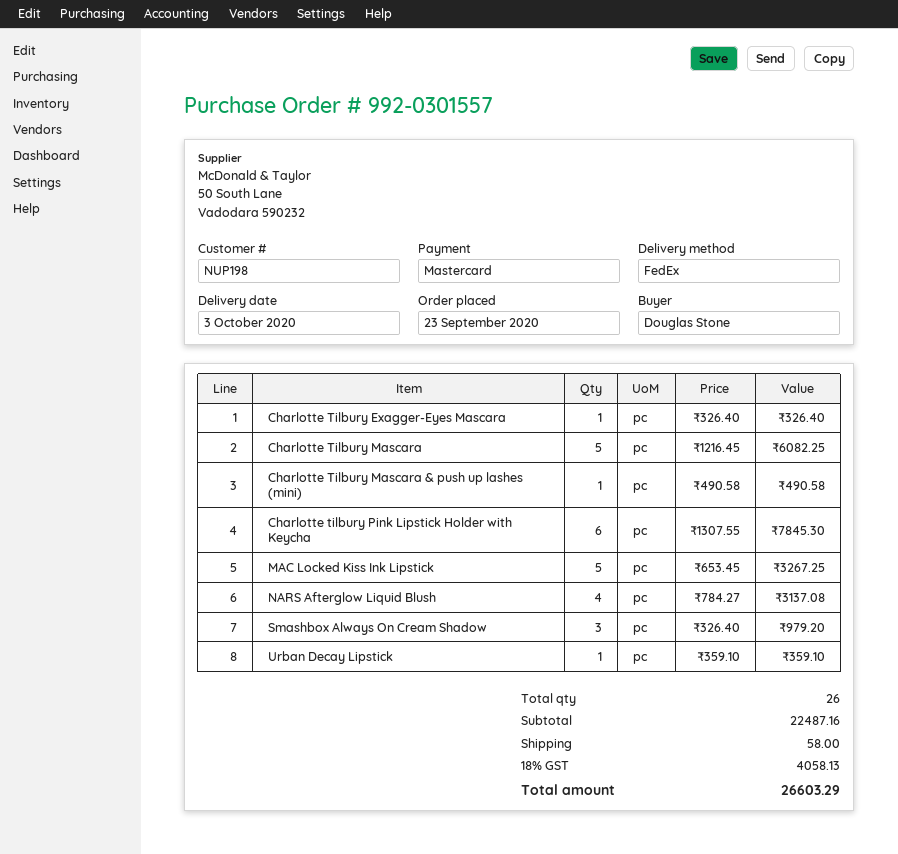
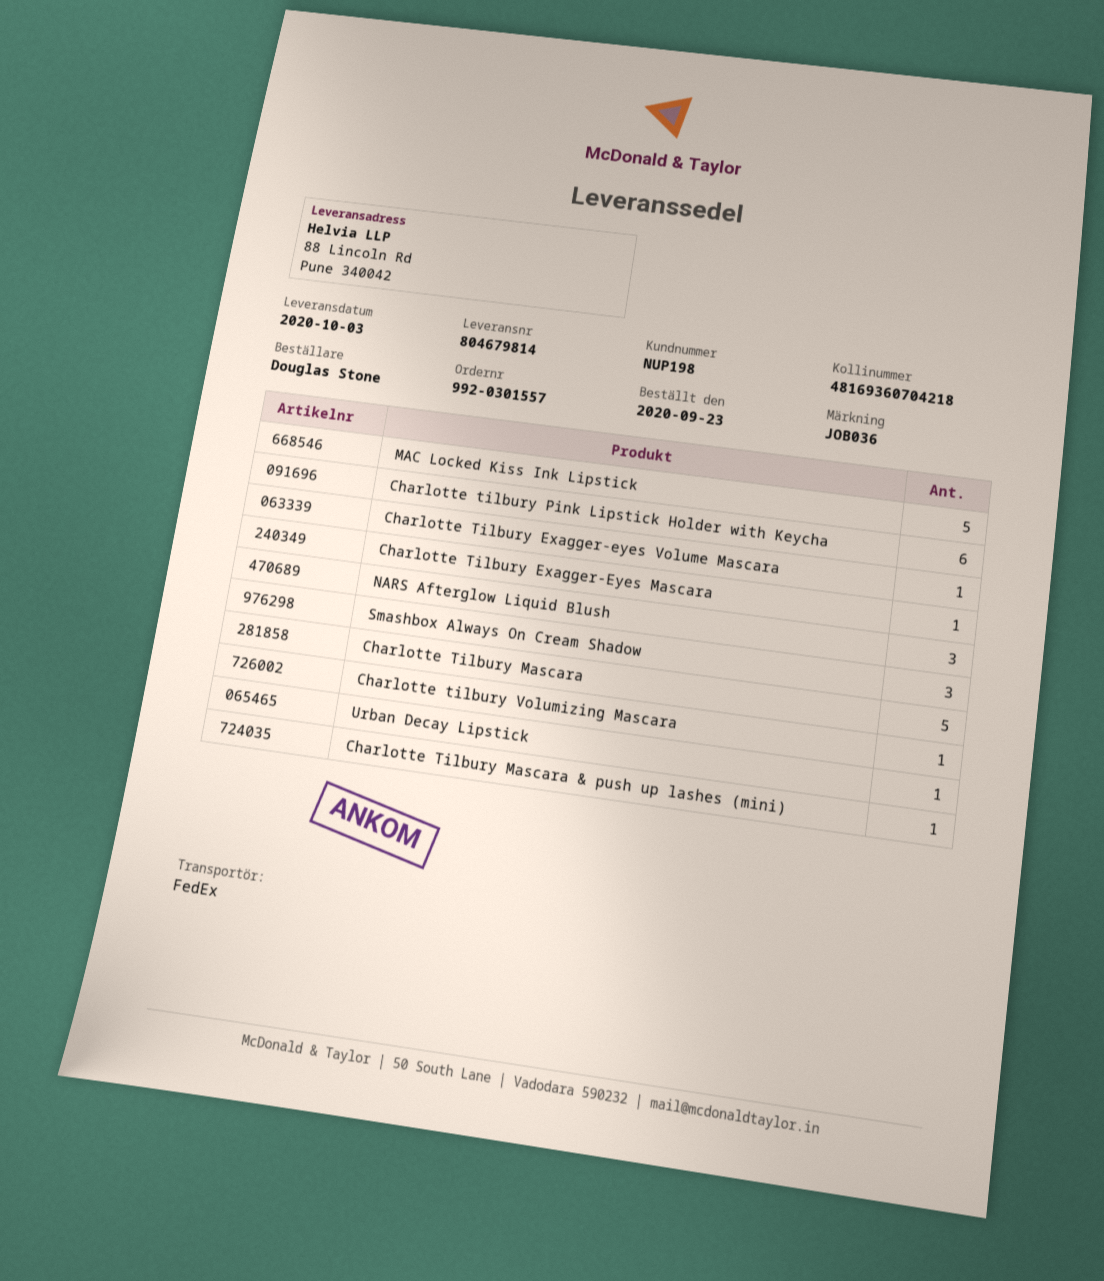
NARS Afterglow Liquid Blush: 4 -> 3
Charlotte Tilbury Exagger-eyes Volume Mascara: none -> 1
Charlotte tilbury Volumizing Mascara: none -> 1

